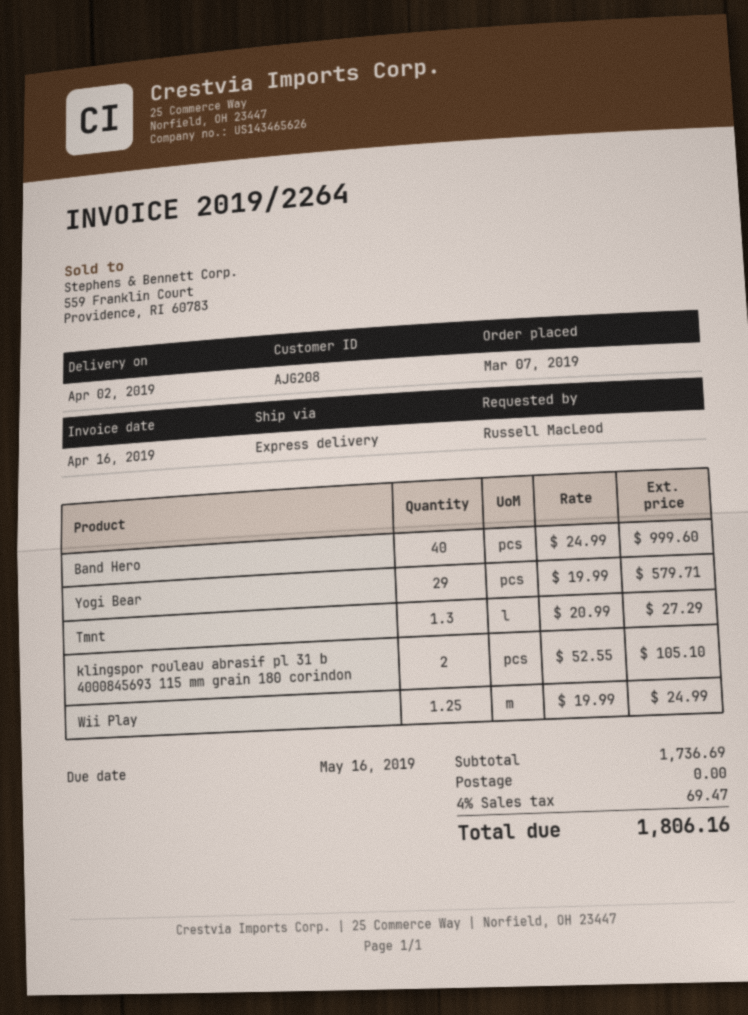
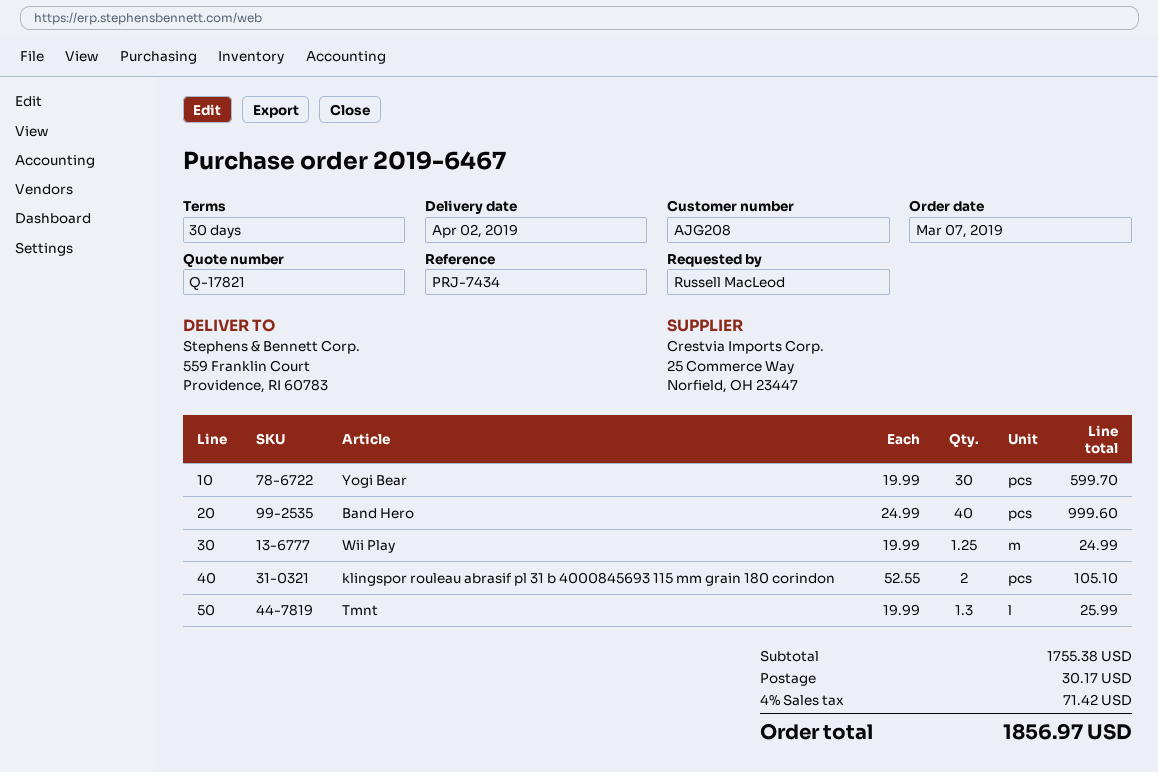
Yogi Bear: 29 x 19.99 = 579.71 -> 30 x 19.99 = 599.70
Tmnt: 1.3 x 20.99 = 27.29 -> 1.3 x 19.99 = 25.99
subtotal: 1736.69 -> 1755.38
shipping: 0.00 -> 30.17
tax: 4% = 69.47 -> 4% = 71.42
total: 1806.16 -> 1856.97

